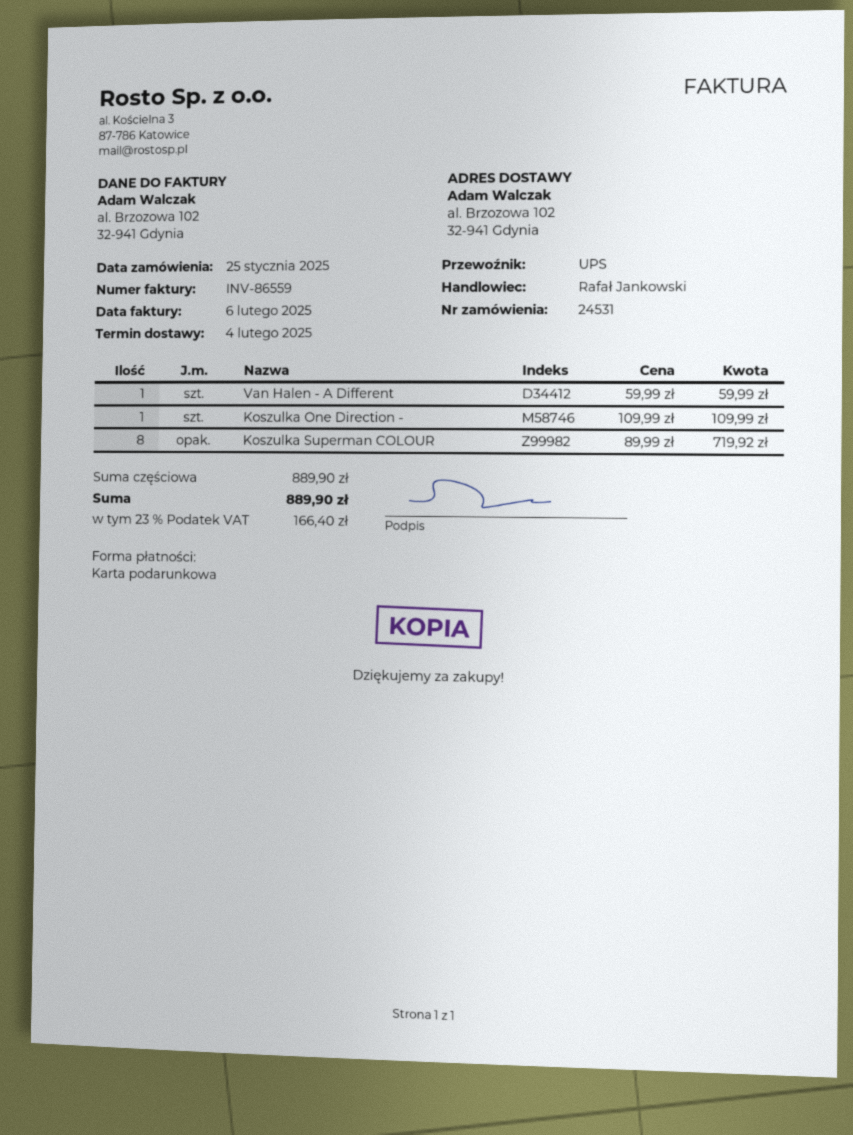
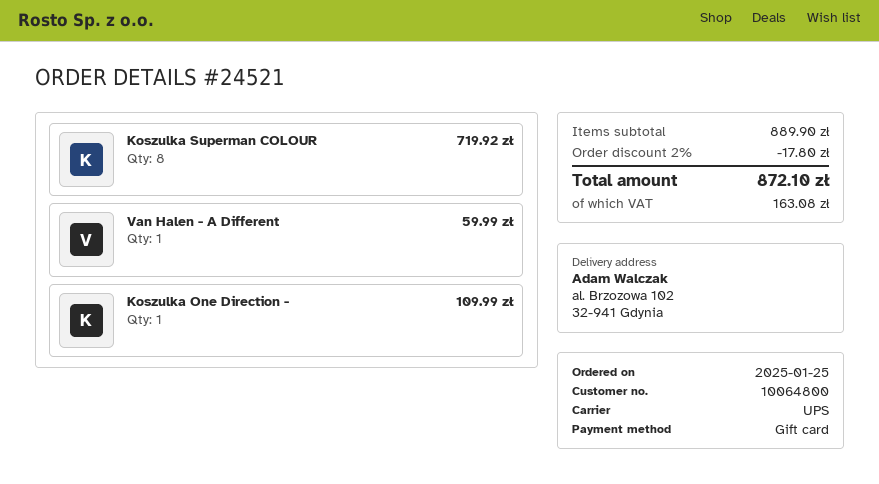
order number: 24531 -> 24521
discount: none -> 2% = 17.80
tax: 166.40 -> 163.08
total: 889.90 -> 872.10

